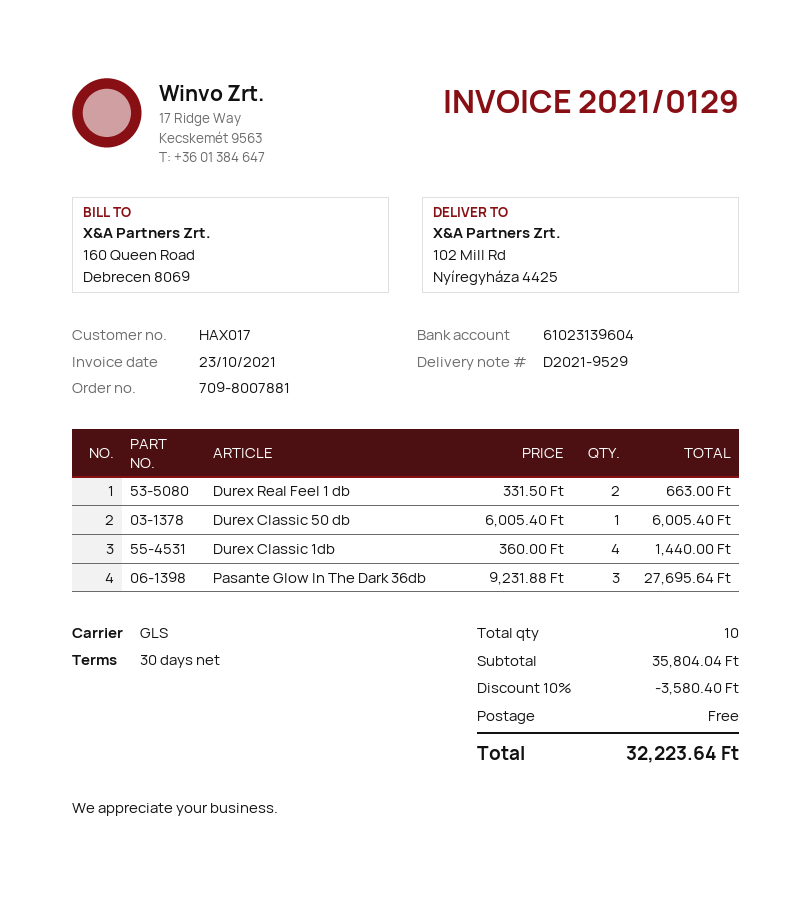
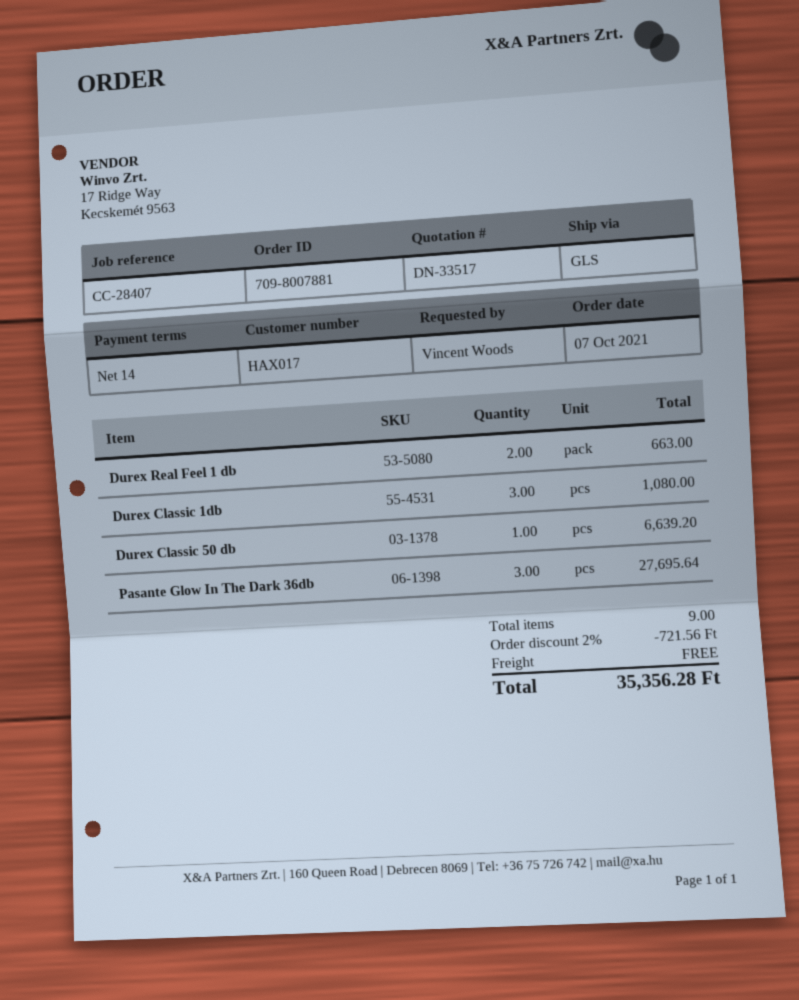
payment terms: 30 days -> 14 days
Durex Classic 50 db: 1 for 6005.40 -> 1 for 6639.20
Durex Classic 1db: 4 for 1440.00 -> 3 for 1080.00
total quantity: 10 -> 9
discount: 10% = 3580.40 -> 2% = 721.56
total: 32223.64 -> 35356.28

